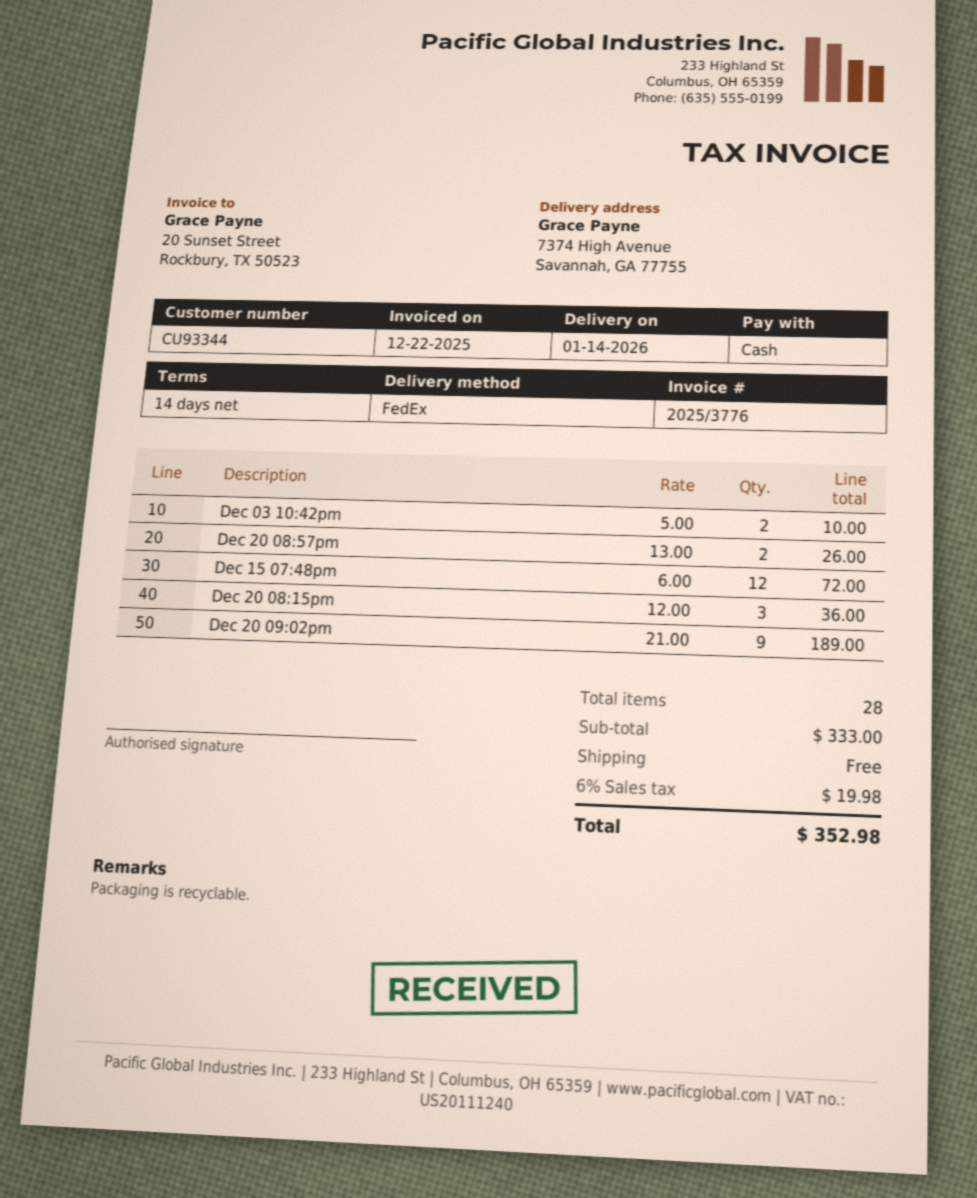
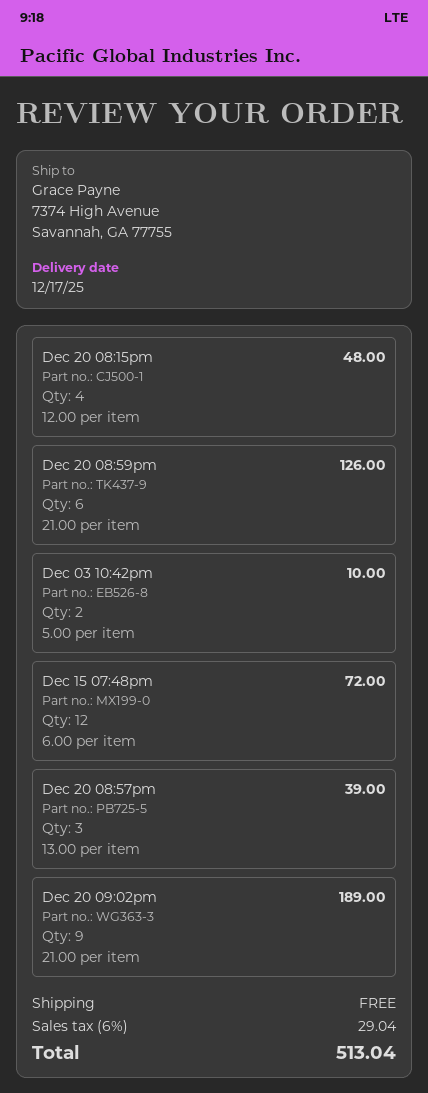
delivery date: 2026-01-14 -> 2025-12-17
Dec 20 08:57pm: 2 x 13.00 = 26.00 -> 3 x 13.00 = 39.00
Dec 20 08:15pm: 3 x 12.00 = 36.00 -> 4 x 12.00 = 48.00
Dec 20 08:59pm: none -> 6 x 21.00 = 126.00
tax: 6% = 19.98 -> 6% = 29.04
total: 352.98 -> 513.04

